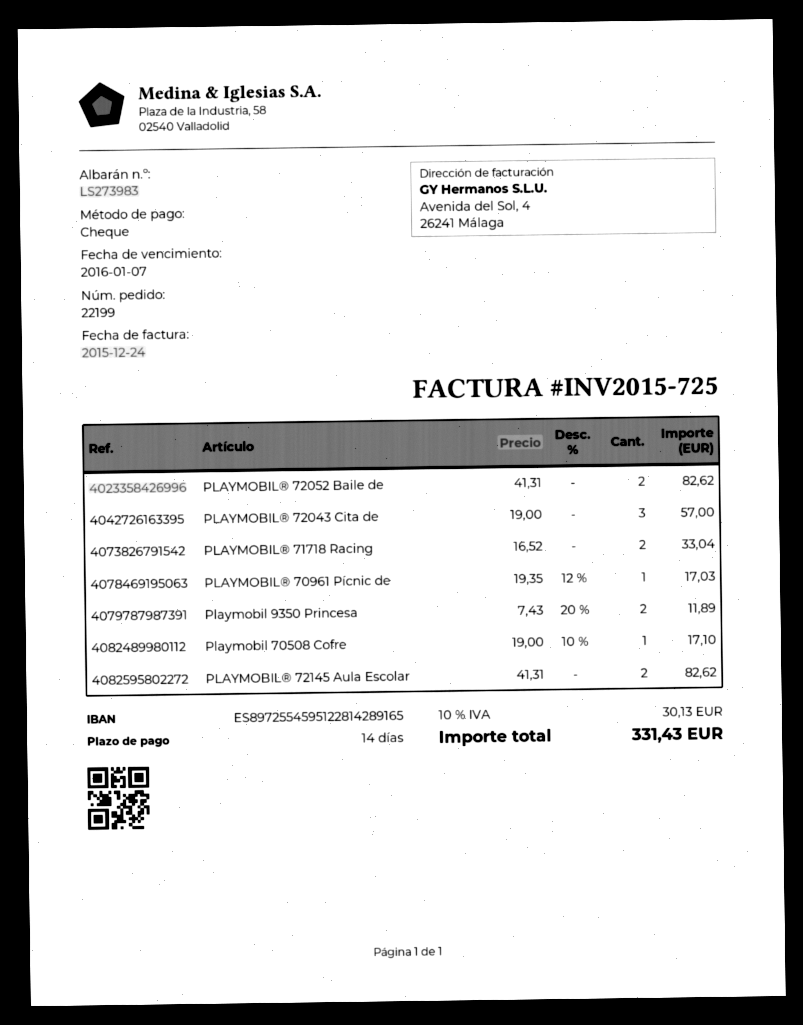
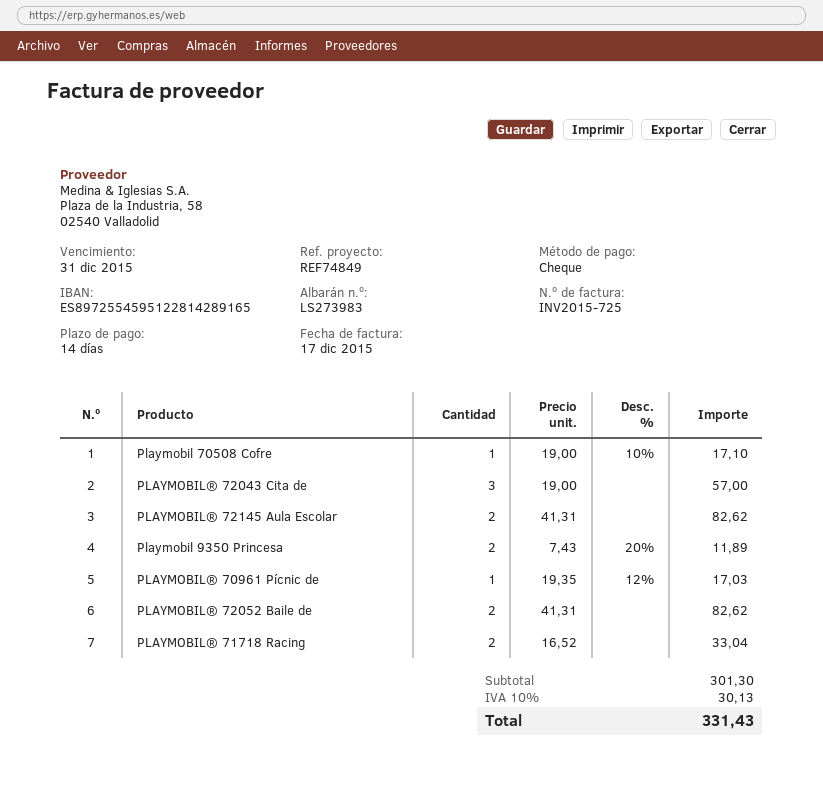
invoice date: 2015-12-24 -> 2015-12-17
due date: 2016-01-07 -> 2015-12-31

